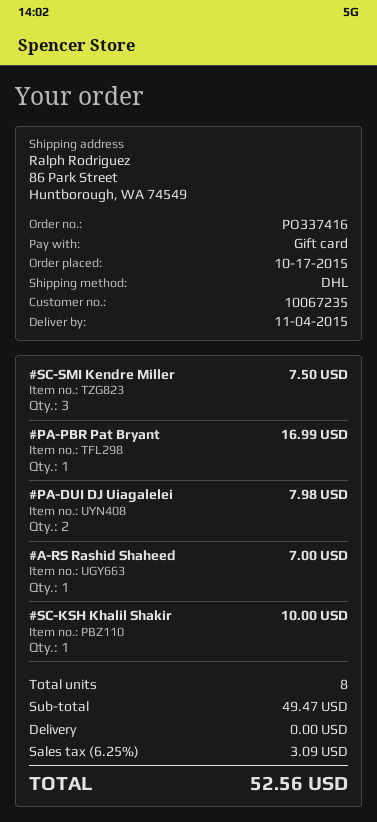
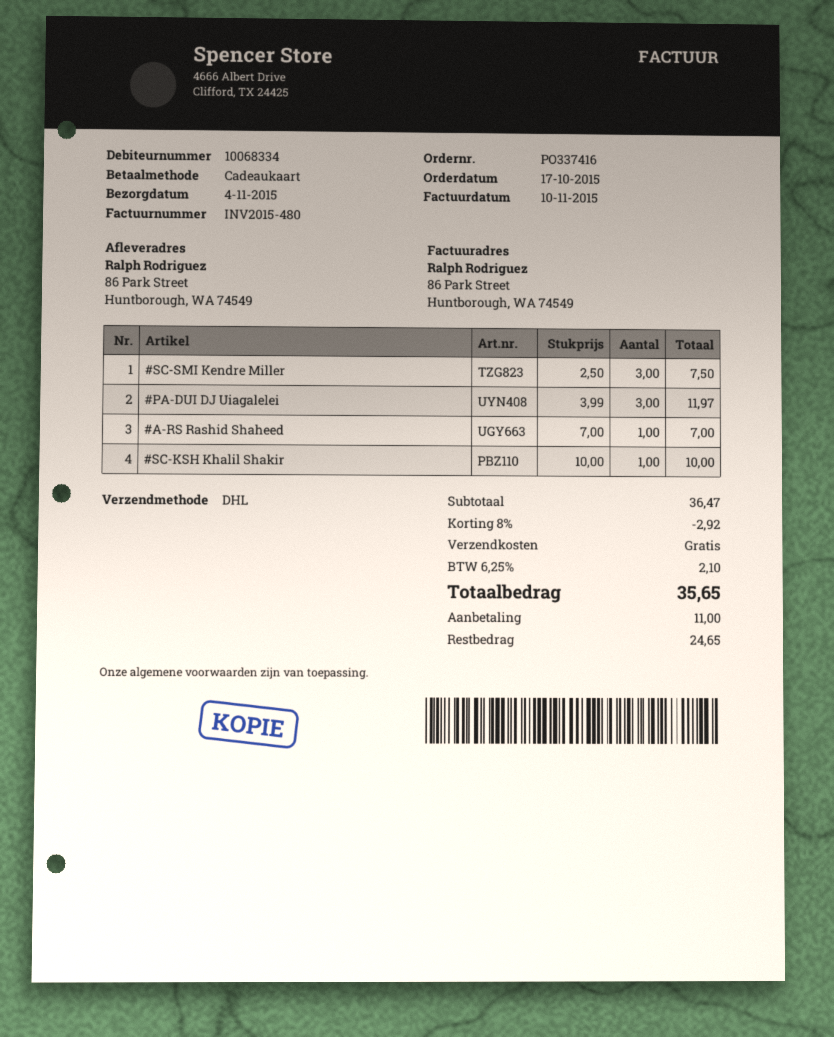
customer number: 10067235 -> 10068334
#PA-PBR Pat Bryant: 1 for 16.99 -> none
#PA-DUI DJ Uiagalelei: 2 for 7.98 -> 3 for 11.97
subtotal: 49.47 -> 36.47
discount: none -> 8% = 2.92
tax: 6.25% = 3.09 -> 6.25% = 2.10
total: 52.56 -> 35.65

